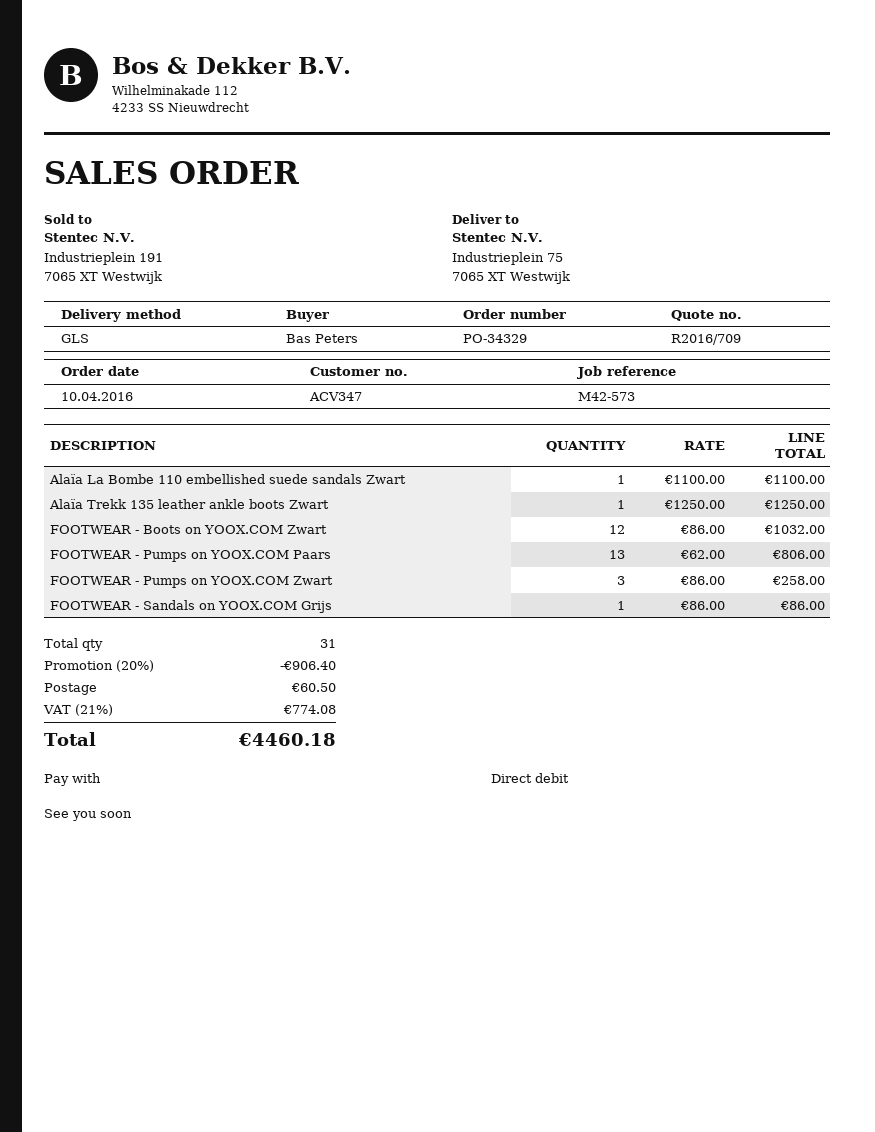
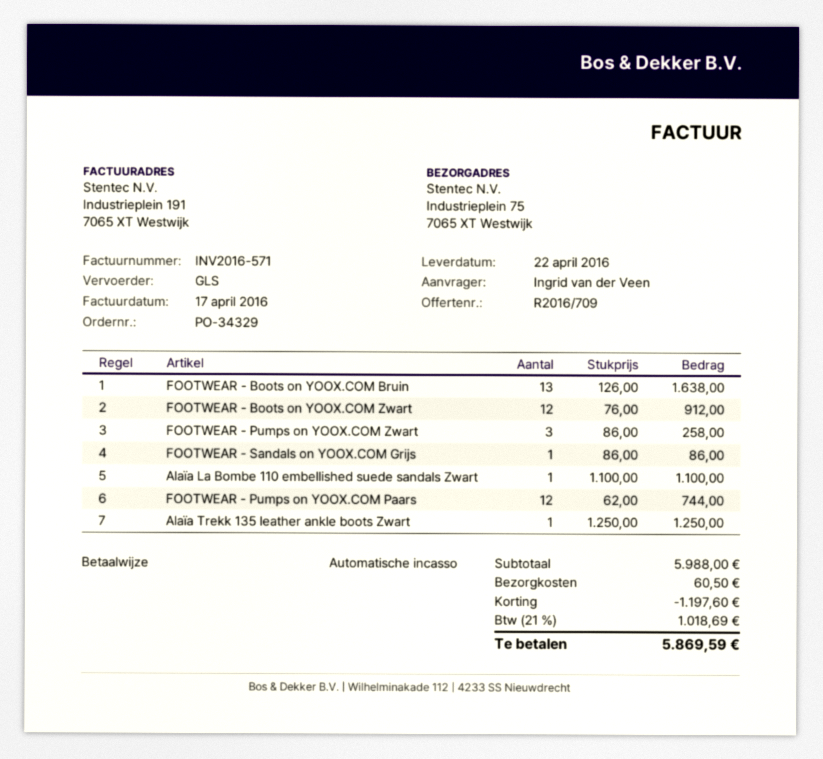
ordered by: Bas Peters -> Ingrid van der Veen
FOOTWEAR - Boots on YOOX.COM Zwart: 12 x 86.00 = 1032.00 -> 12 x 76.00 = 912.00
FOOTWEAR - Pumps on YOOX.COM Paars: 13 x 62.00 = 806.00 -> 12 x 62.00 = 744.00
FOOTWEAR - Boots on YOOX.COM Bruin: none -> 13 x 126.00 = 1638.00
discount: 906.40 -> 1197.60
tax: 21% = 774.08 -> 21% = 1018.69
total: 4460.18 -> 5869.59

